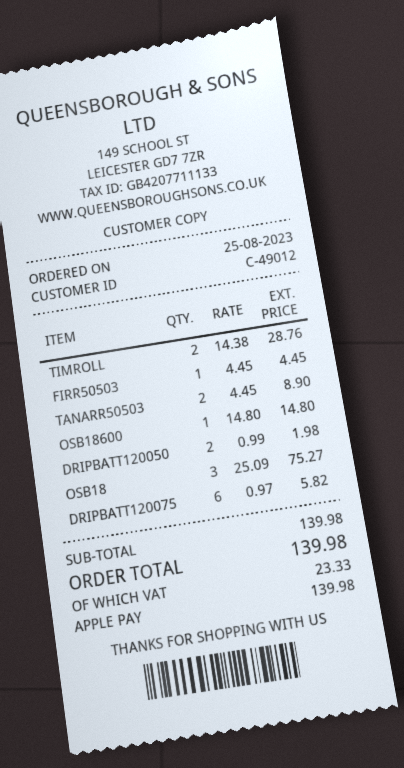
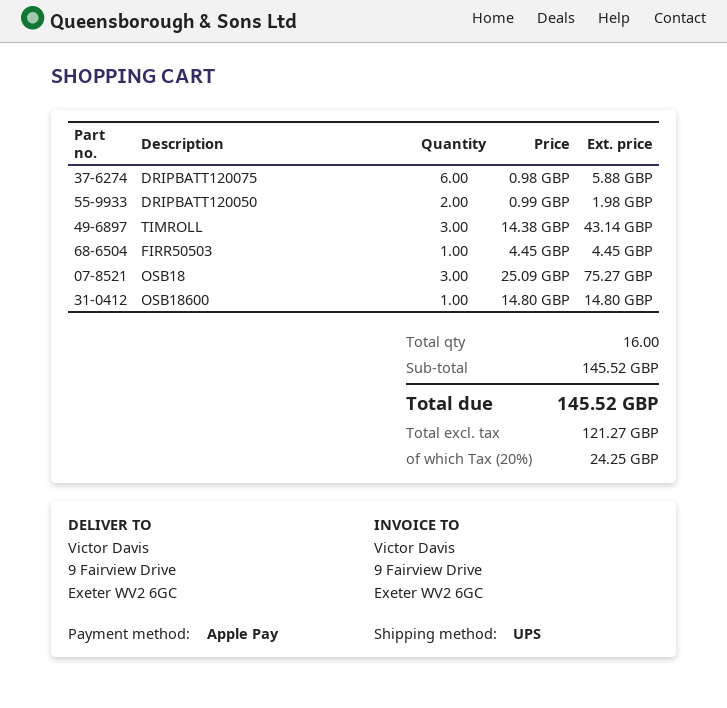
TIMROLL: 2 x 14.38 = 28.76 -> 3 x 14.38 = 43.14
TANARR50503: 2 x 4.45 = 8.90 -> none
DRIPBATT120075: 6 x 0.97 = 5.82 -> 6 x 0.98 = 5.88
subtotal: 139.98 -> 145.52
tax: 23.33 -> 24.25
total: 139.98 -> 145.52

